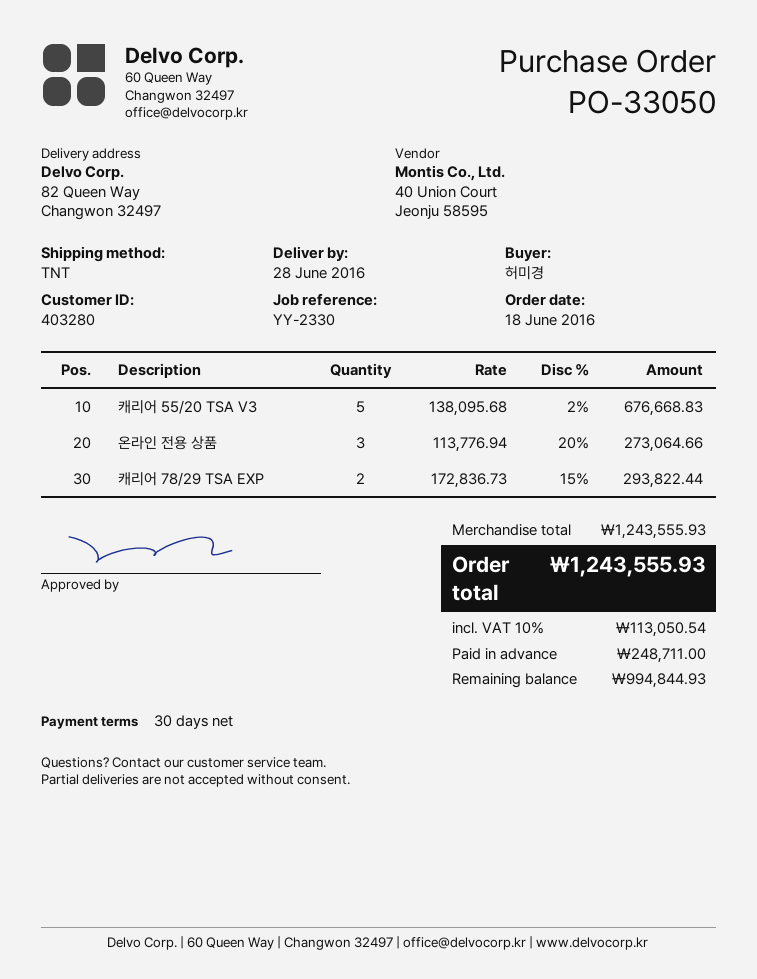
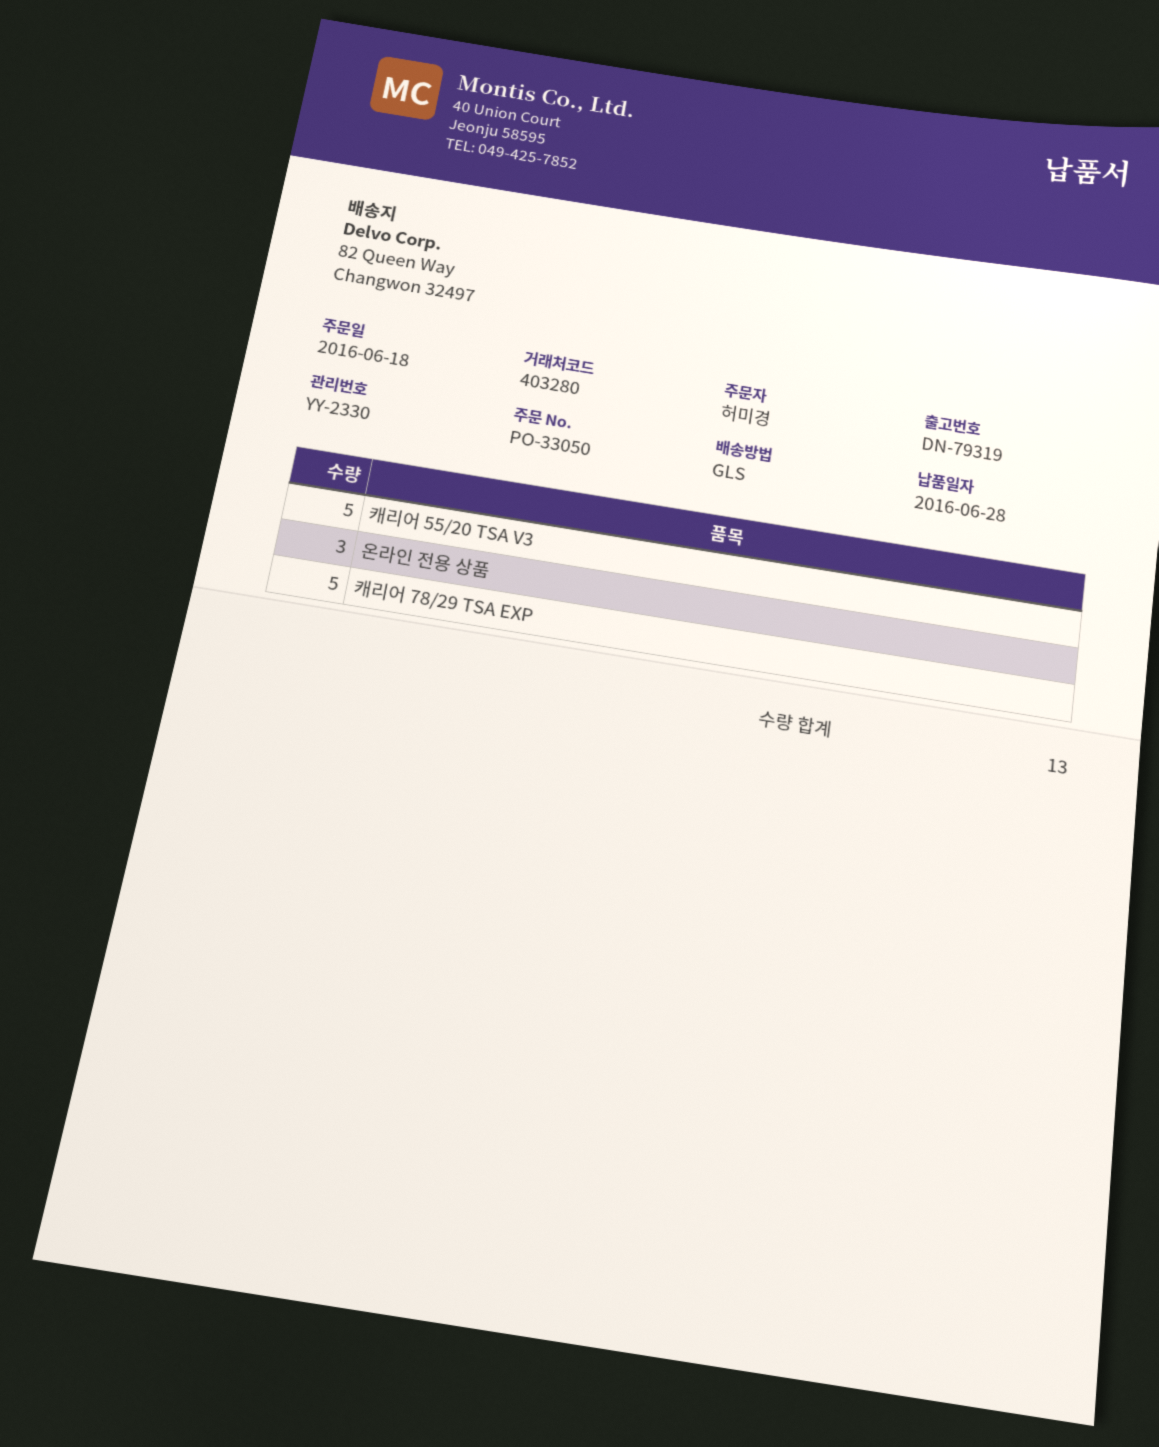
shipping method: TNT -> GLS
캐리어 78/29 TSA EXP: 2 -> 5

